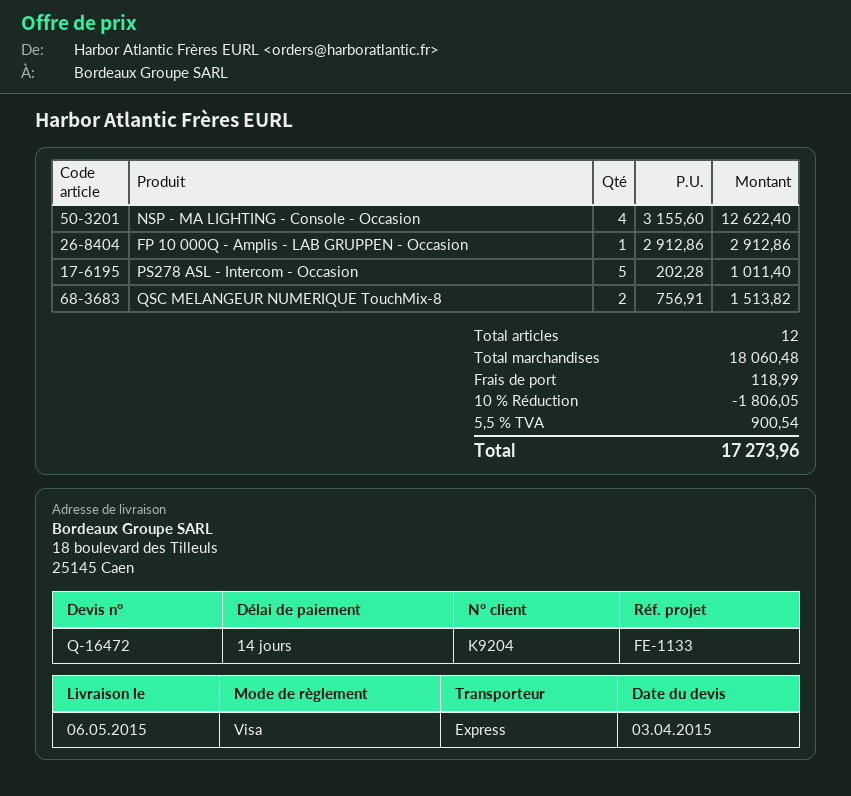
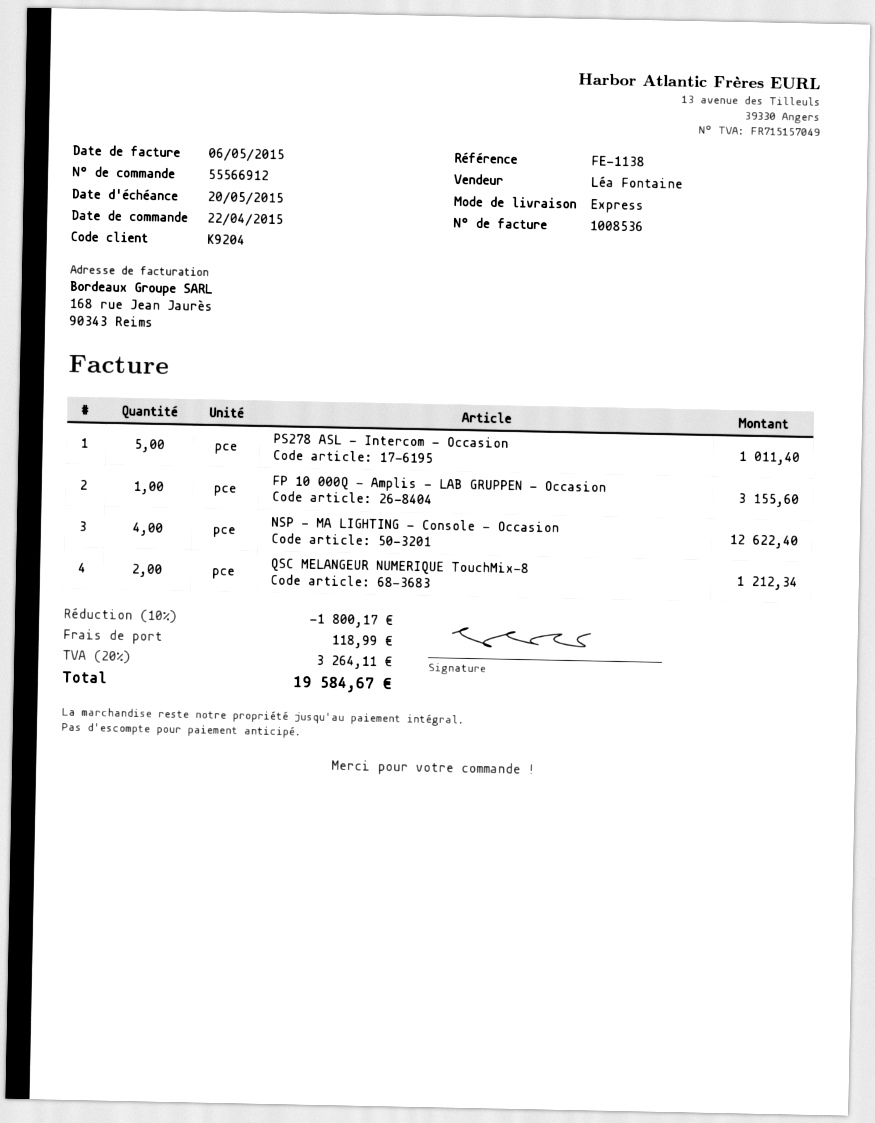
reference: FE-1133 -> FE-1138
FP 10 000Q - Amplis - LAB GRUPPEN - Occasion: 1 for 2912.86 -> 1 for 3155.60
QSC MELANGEUR NUMERIQUE TouchMix-8: 2 for 1513.82 -> 2 for 1212.34
discount: 10% = 1806.05 -> 10% = 1800.17
tax: 5.5% = 900.54 -> 20% = 3264.11
total: 17273.96 -> 19584.67

